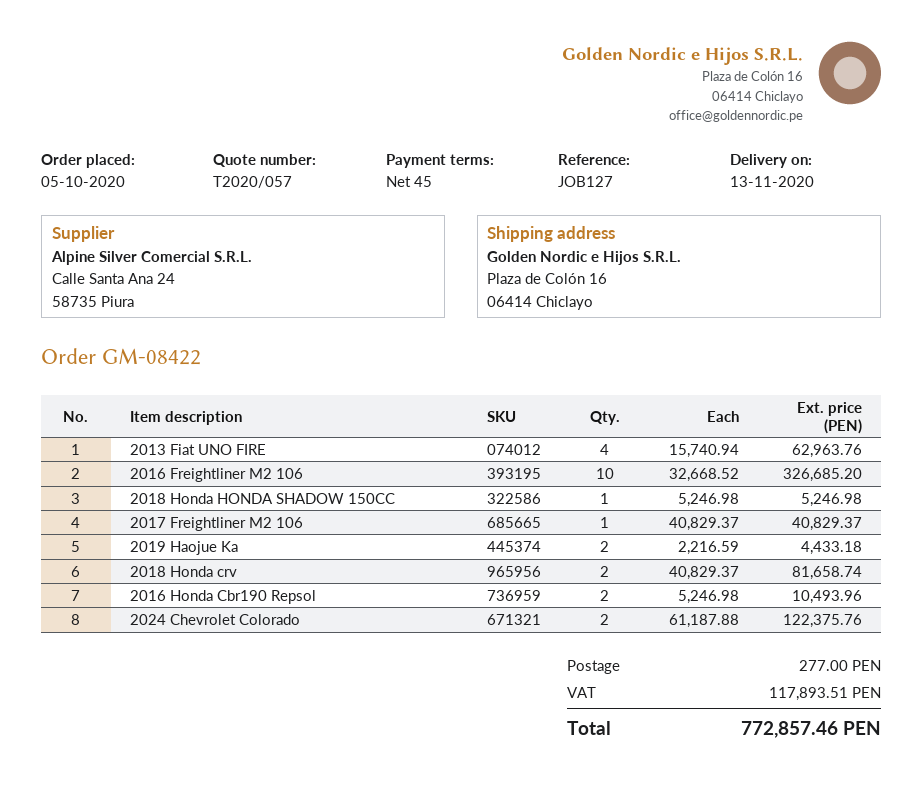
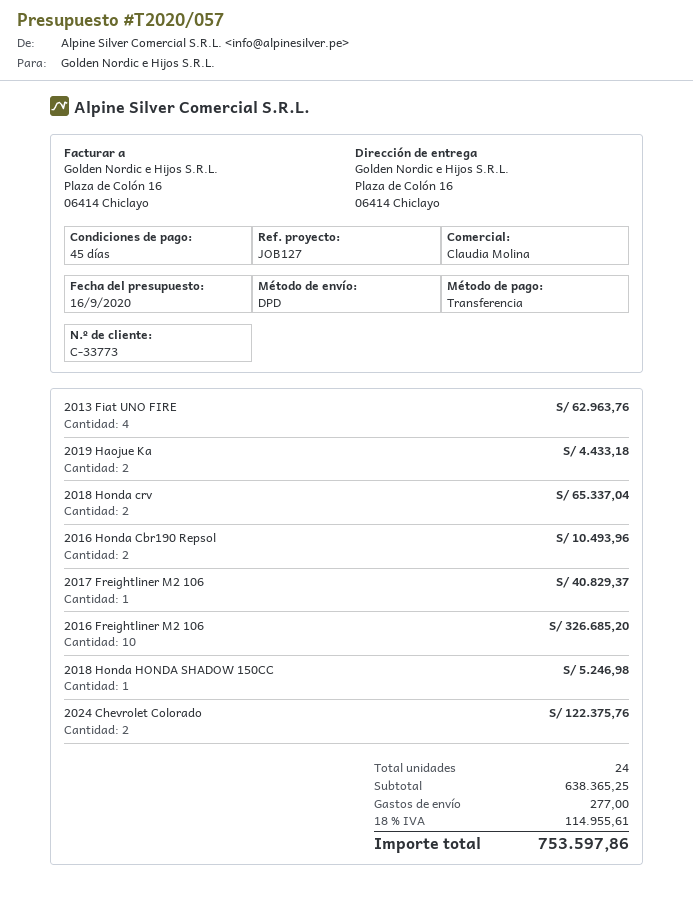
2018 Honda crv: 2 for 81658.74 -> 2 for 65337.04
tax: 117893.51 -> 114955.61
total: 772857.46 -> 753597.86

